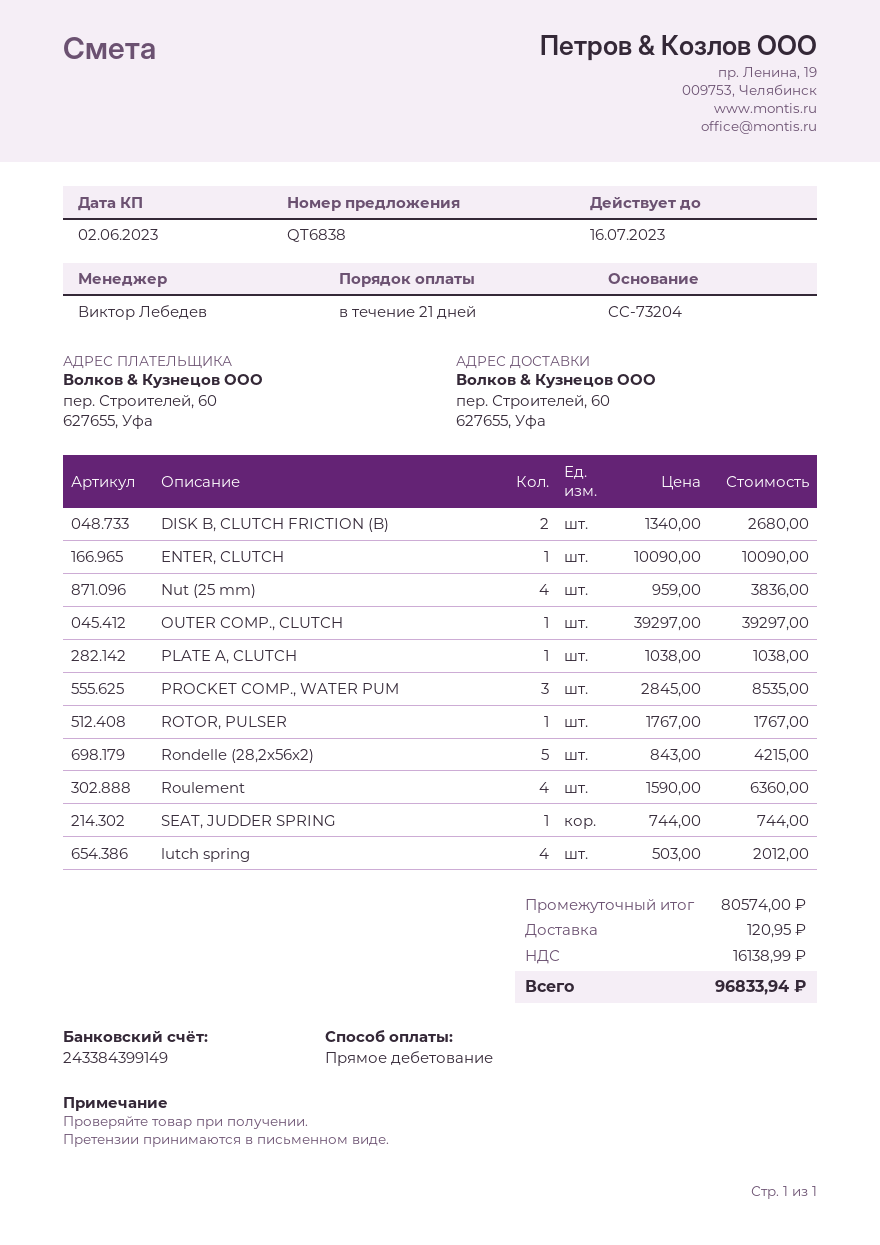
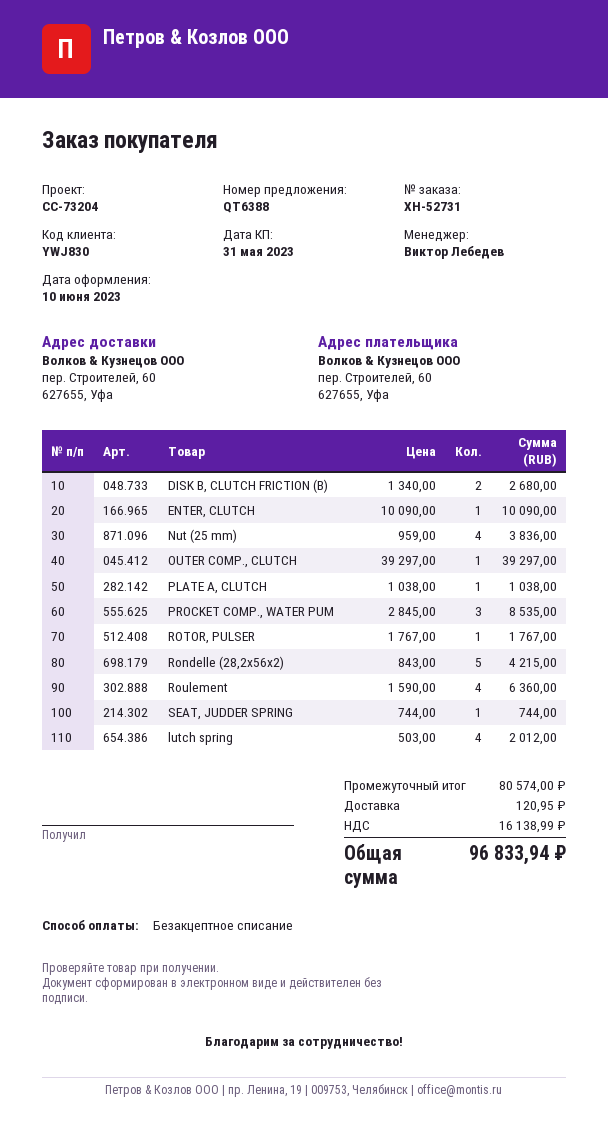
quote number: QT6838 -> QT6388
quote date: 2023-06-02 -> 2023-05-31

